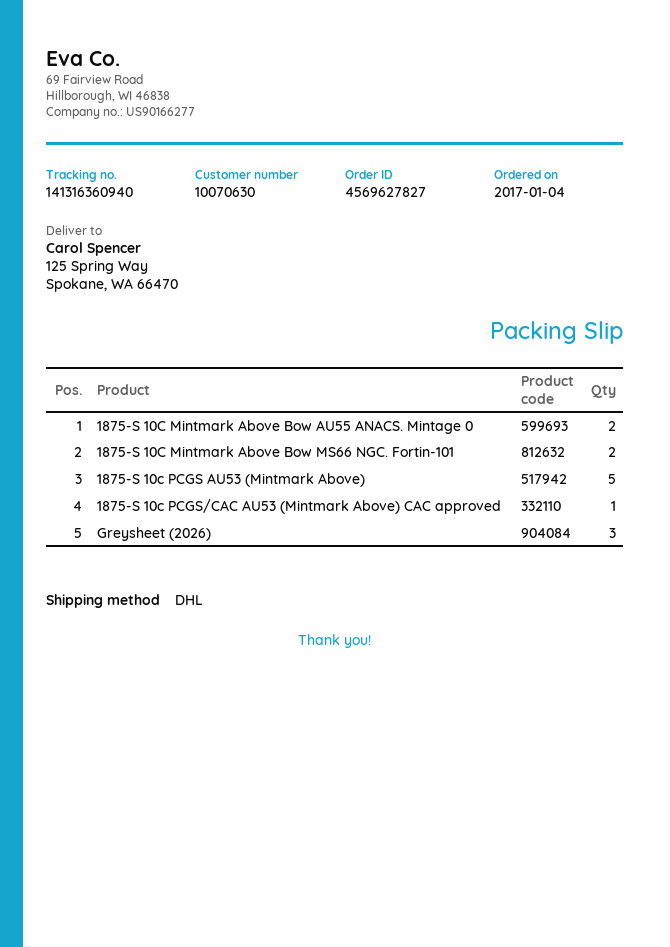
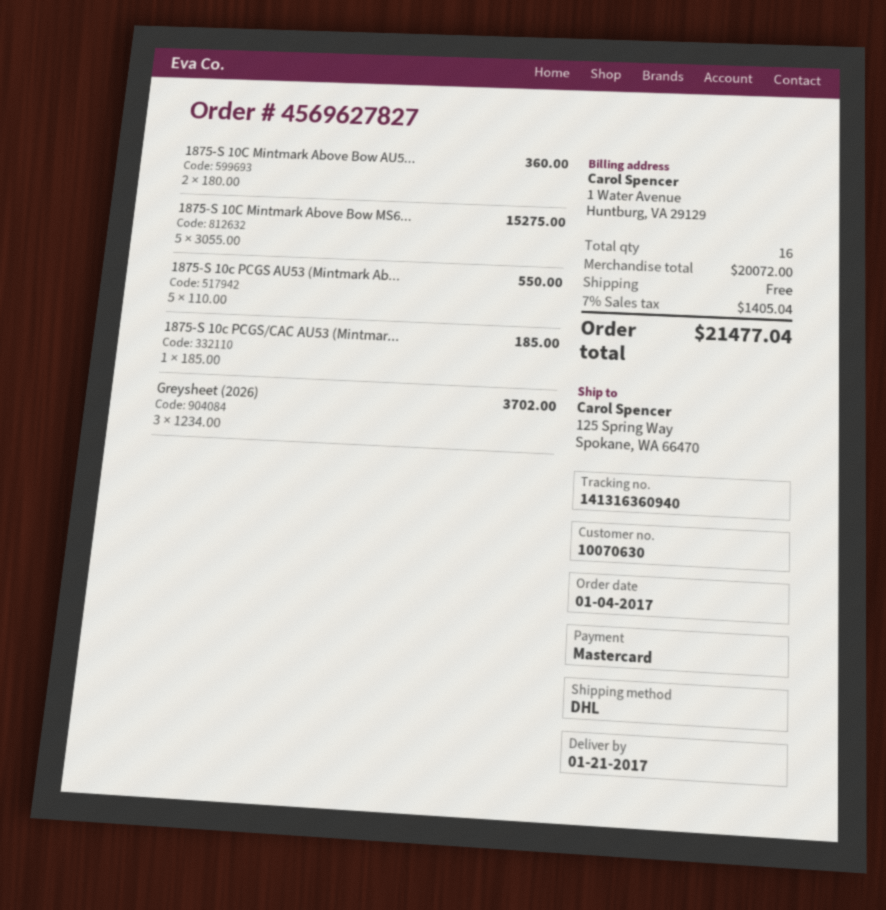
1875-S 10C Mintmark Above Bow MS66 NGC. Fortin-101: 2 -> 5

